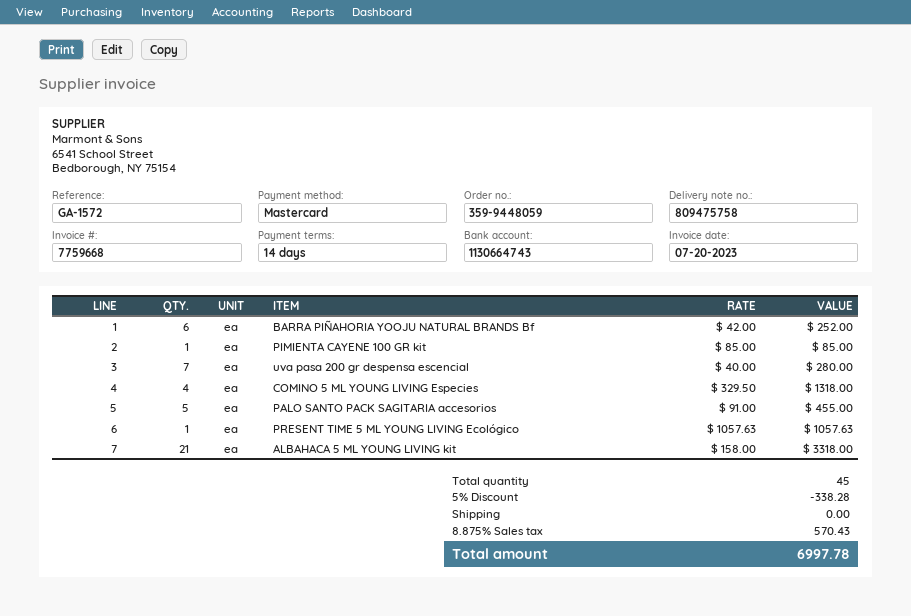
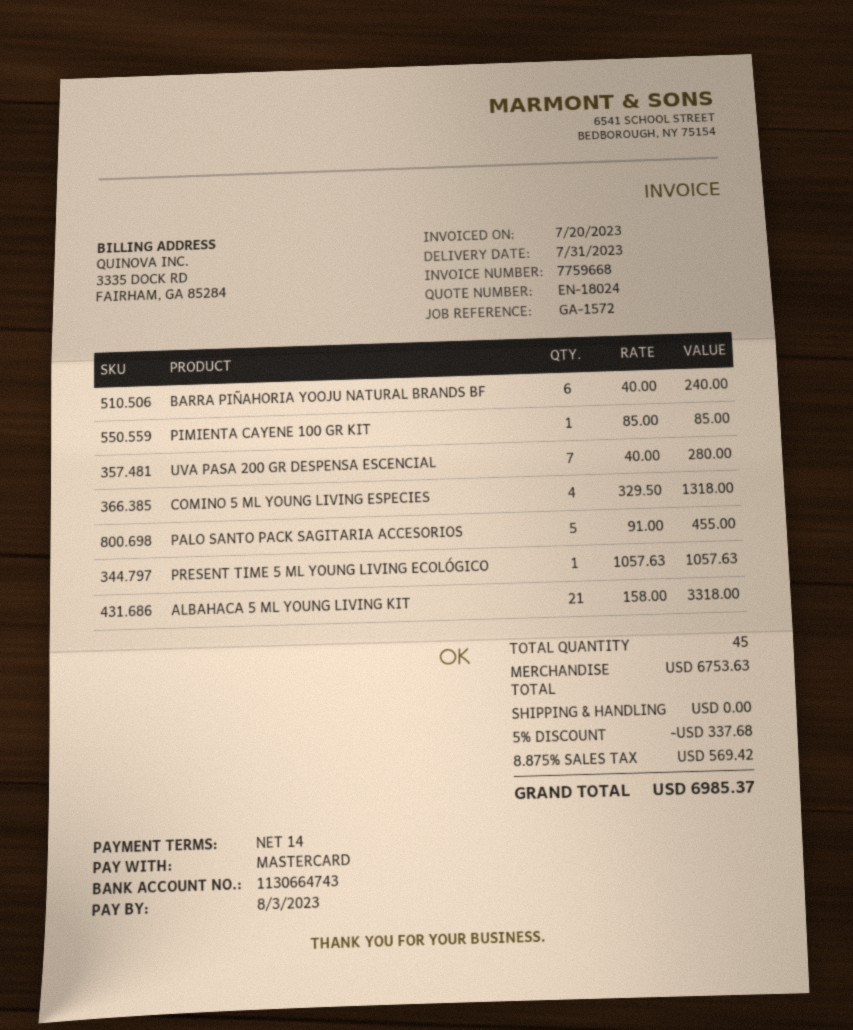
BARRA PIÑAHORIA YOOJU NATURAL BRANDS Bf: 6 x 42.00 = 252.00 -> 6 x 40.00 = 240.00
discount: 5% = 338.28 -> 5% = 337.68
tax: 8.875% = 570.43 -> 8.875% = 569.42
total: 6997.78 -> 6985.37

